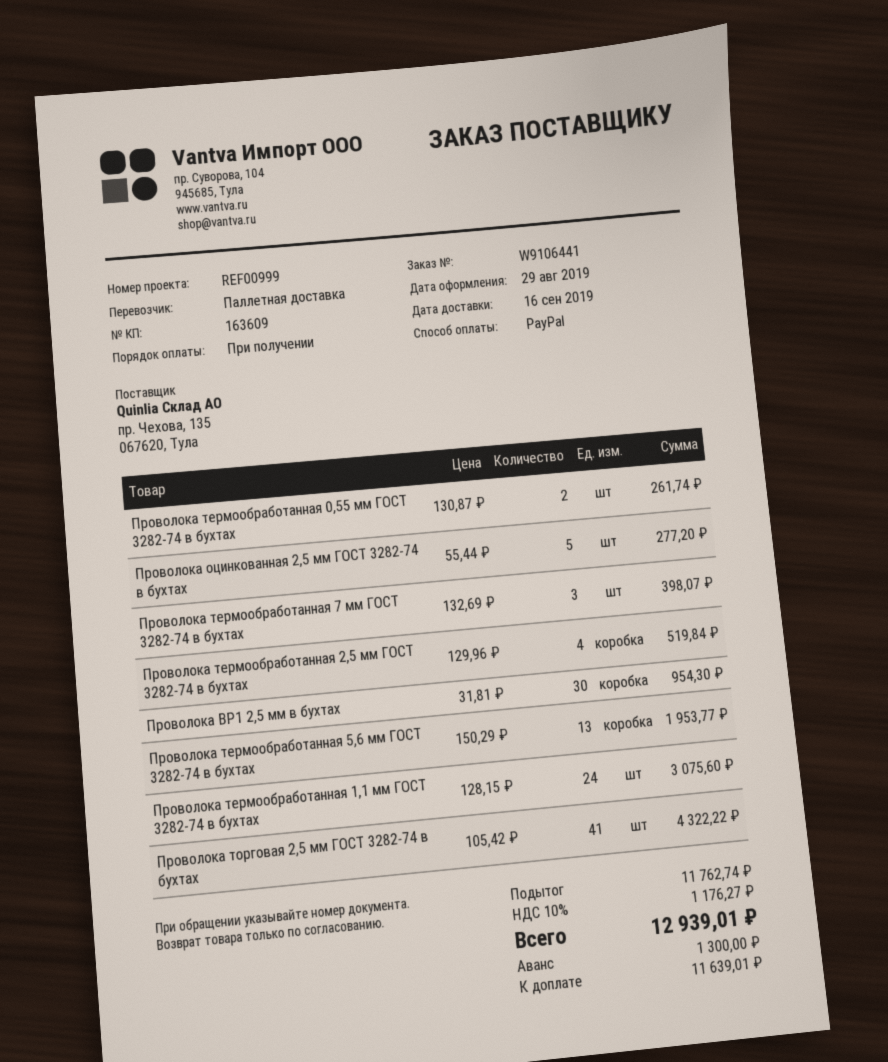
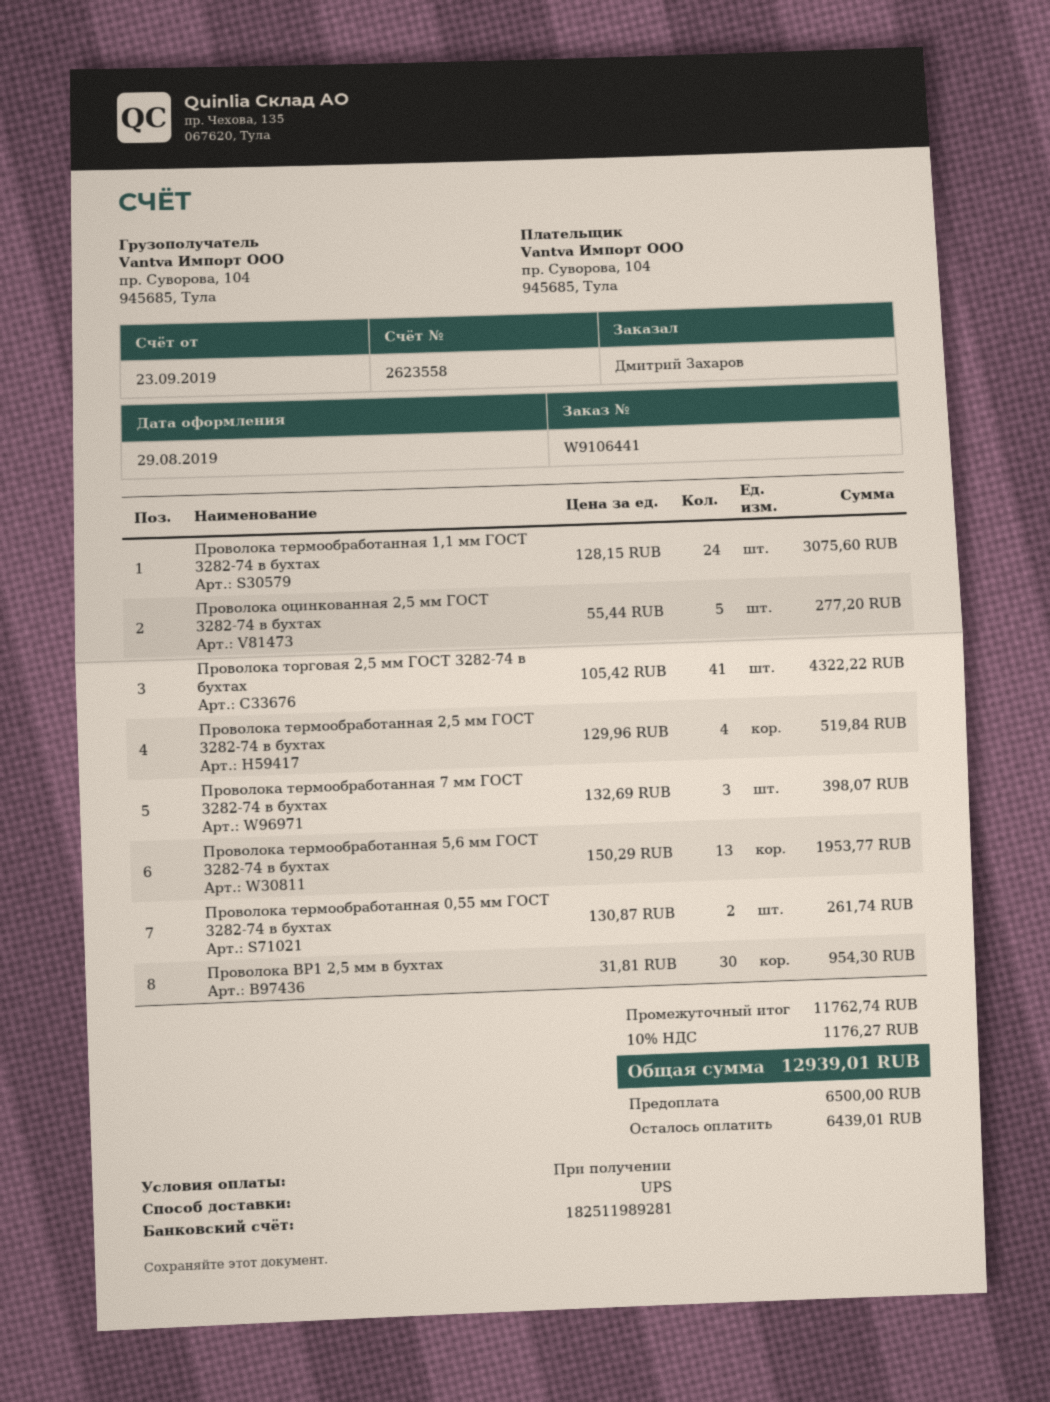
shipping method: pallet freight -> UPS
deposit: 1300.00 -> 6500.00
balance: 11639.01 -> 6439.01

